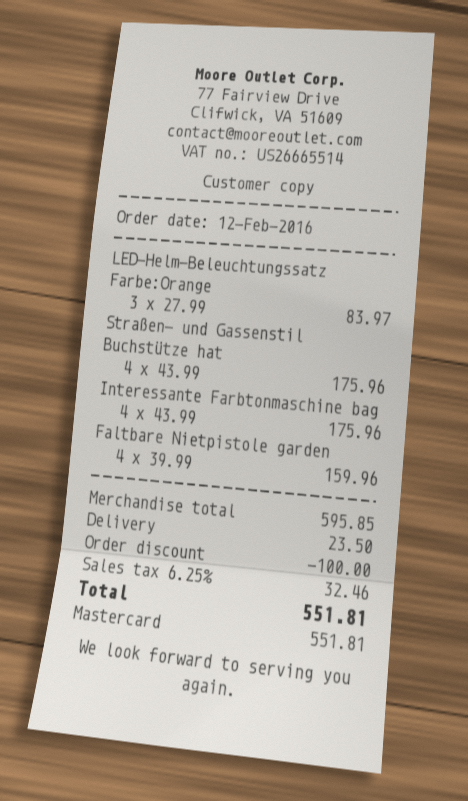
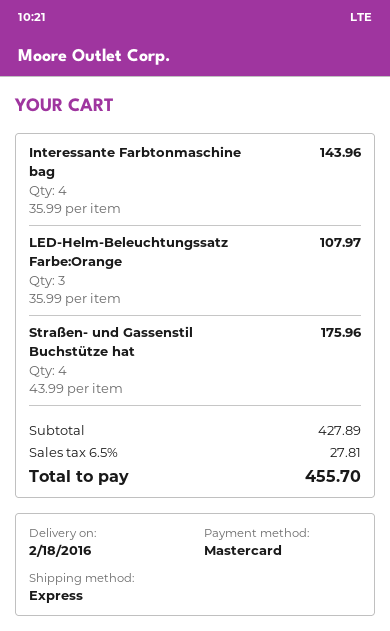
LED-Helm-Beleuchtungssatz Farbe:Orange: 3 x 27.99 = 83.97 -> 3 x 35.99 = 107.97
Interessante Farbtonmaschine bag: 4 x 43.99 = 175.96 -> 4 x 35.99 = 143.96
Faltbare Nietpistole garden: 4 x 39.99 = 159.96 -> none
subtotal: 595.85 -> 427.89
discount: 100.00 -> none
shipping: 23.50 -> none
tax: 6.25% = 32.46 -> 6.5% = 27.81
total: 551.81 -> 455.70

